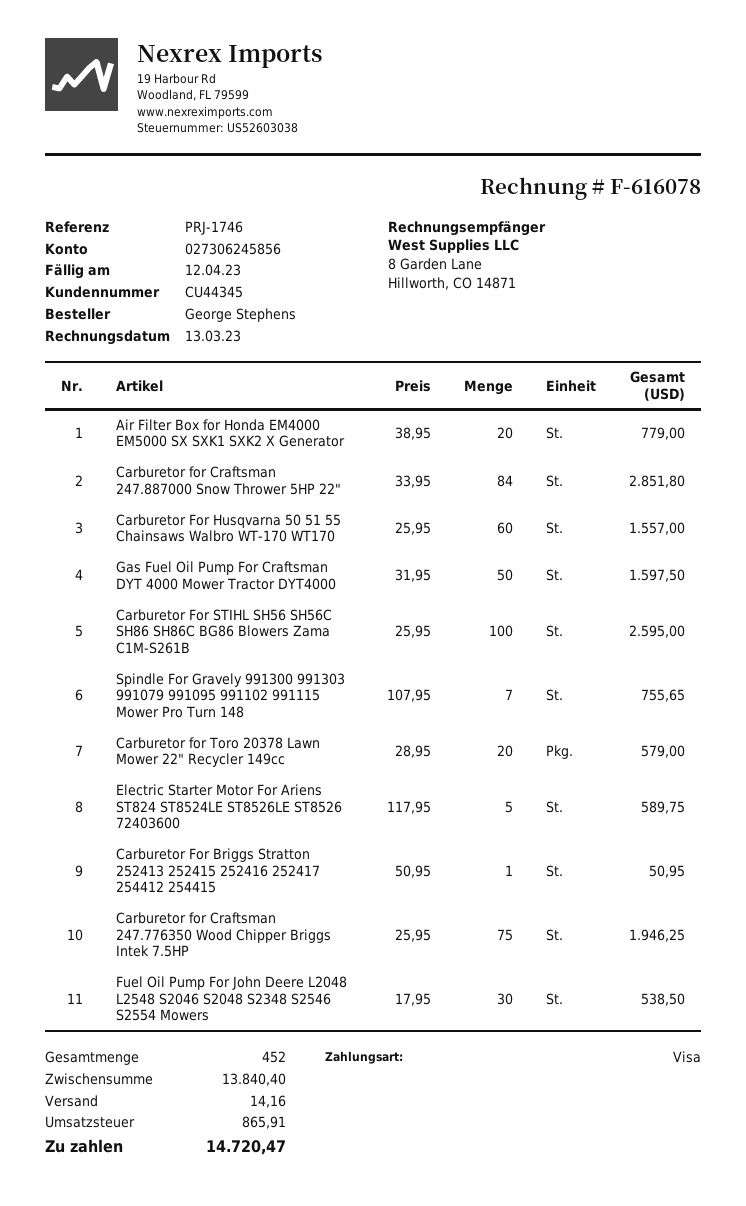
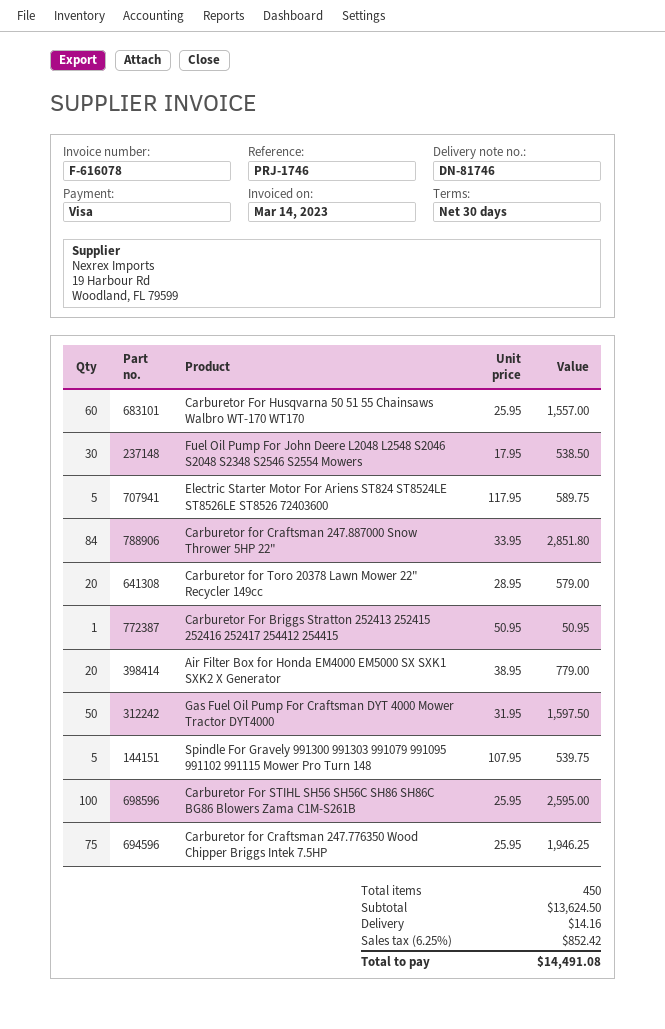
invoice date: 2023-03-13 -> 2023-03-14
Spindle For Gravely 991300 991303 991079 991095 991102 991115 Mower Pro Turn 148: 7 x 107.95 = 755.65 -> 5 x 107.95 = 539.75
total quantity: 452 -> 450
subtotal: 13840.40 -> 13624.50
tax: 865.91 -> 852.42
total: 14720.47 -> 14491.08

